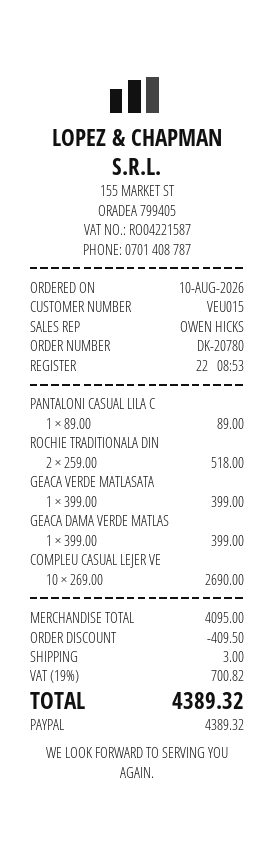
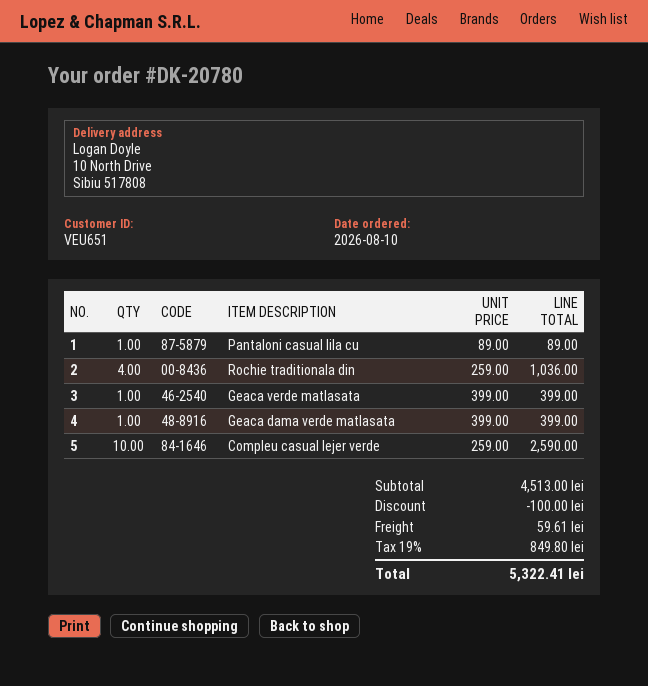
customer number: VEU015 -> VEU651
ROCHIE TRADITIONALA DIN: 2 x 259.00 = 518.00 -> 4 x 259.00 = 1036.00
COMPLEU CASUAL LEJER VE: 10 x 269.00 = 2690.00 -> 10 x 259.00 = 2590.00
subtotal: 4095.00 -> 4513.00
discount: 409.50 -> 100.00
shipping: 3.00 -> 59.61
tax: 19% = 700.82 -> 19% = 849.80
total: 4389.32 -> 5322.41

